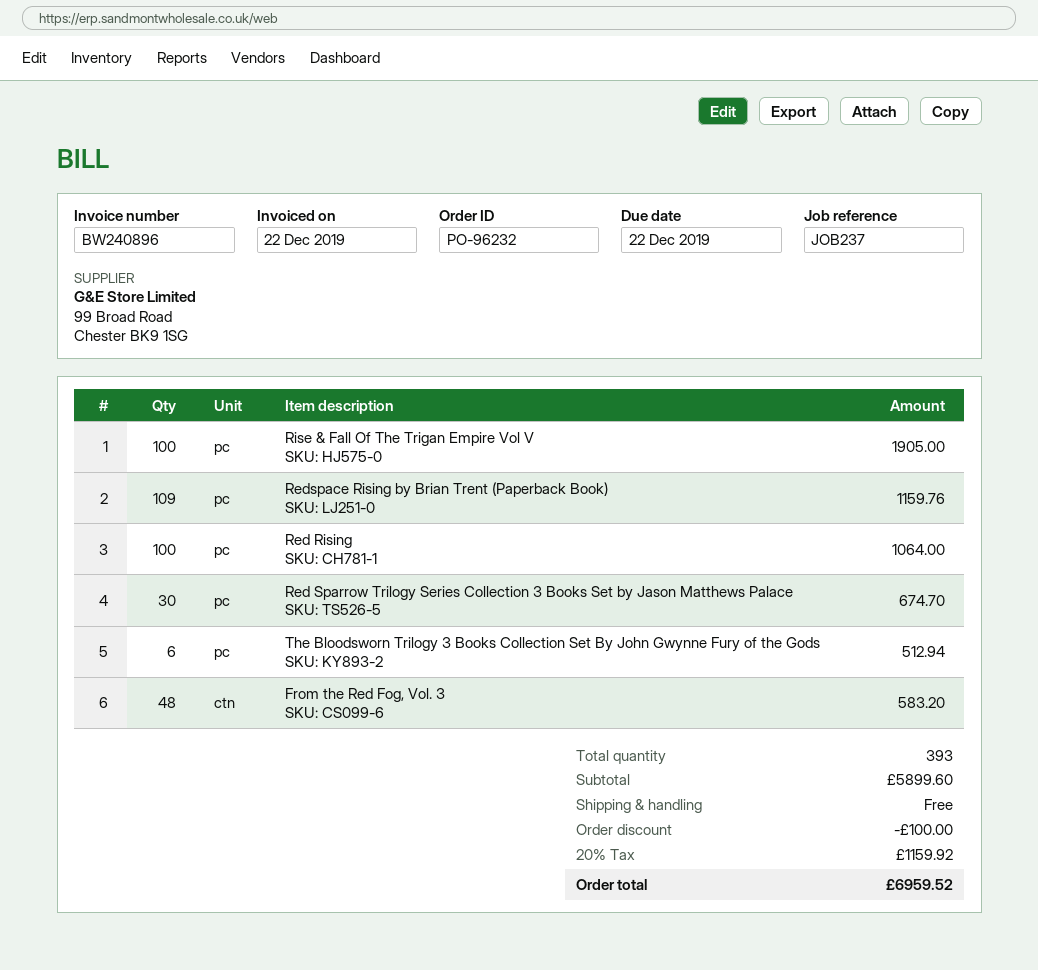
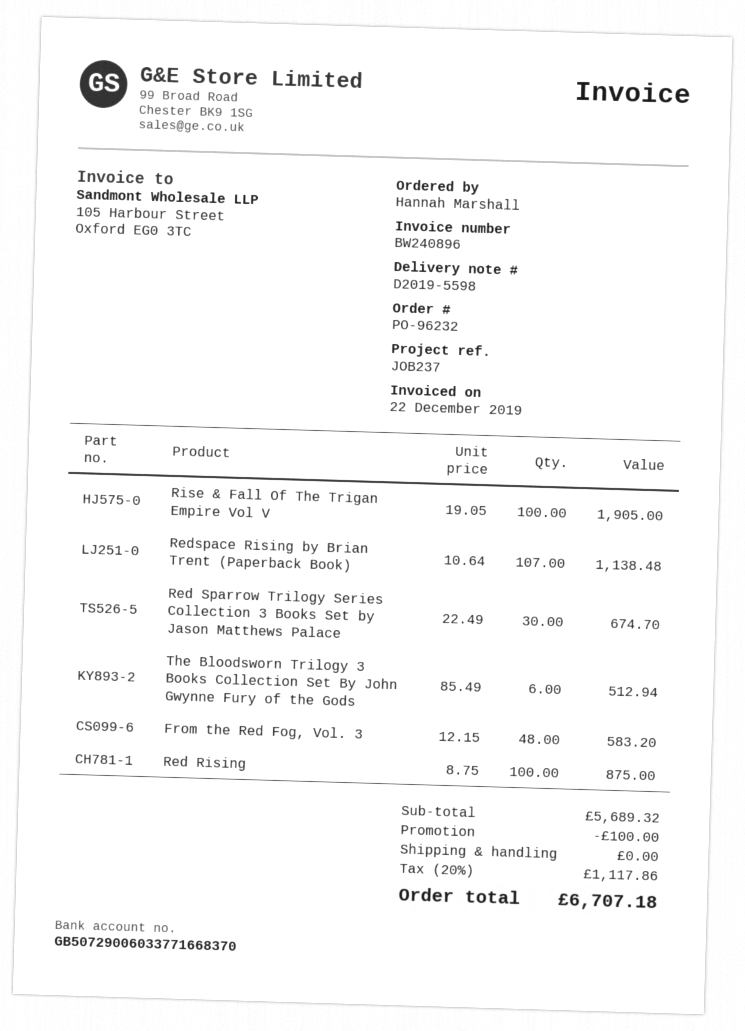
Redspace Rising by Brian Trent (Paperback Book): 109 for 1159.76 -> 107 for 1138.48
Red Rising: 100 for 1064.00 -> 100 for 875.00
subtotal: 5899.60 -> 5689.32
tax: 20% = 1159.92 -> 20% = 1117.86
total: 6959.52 -> 6707.18

